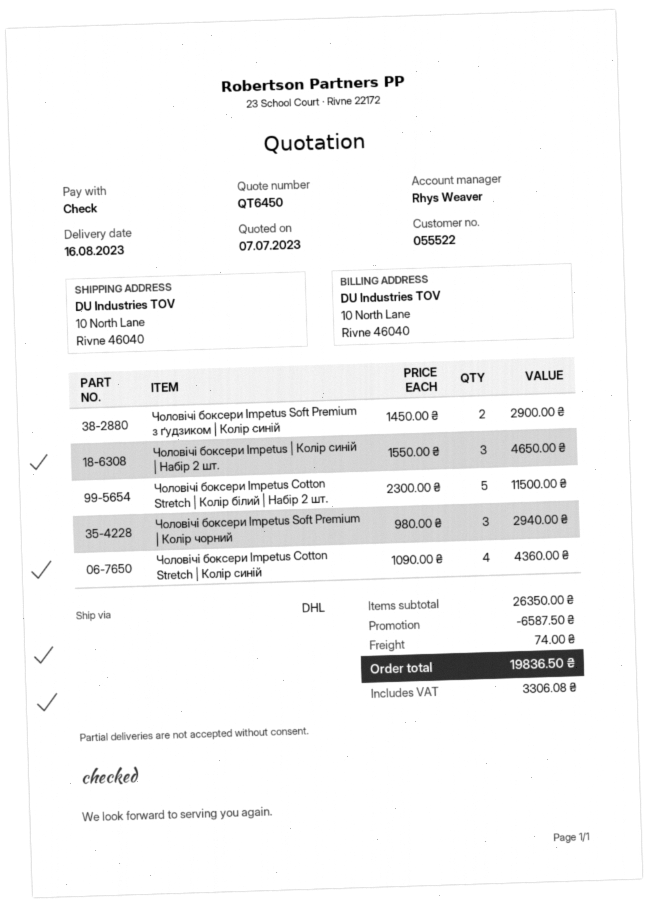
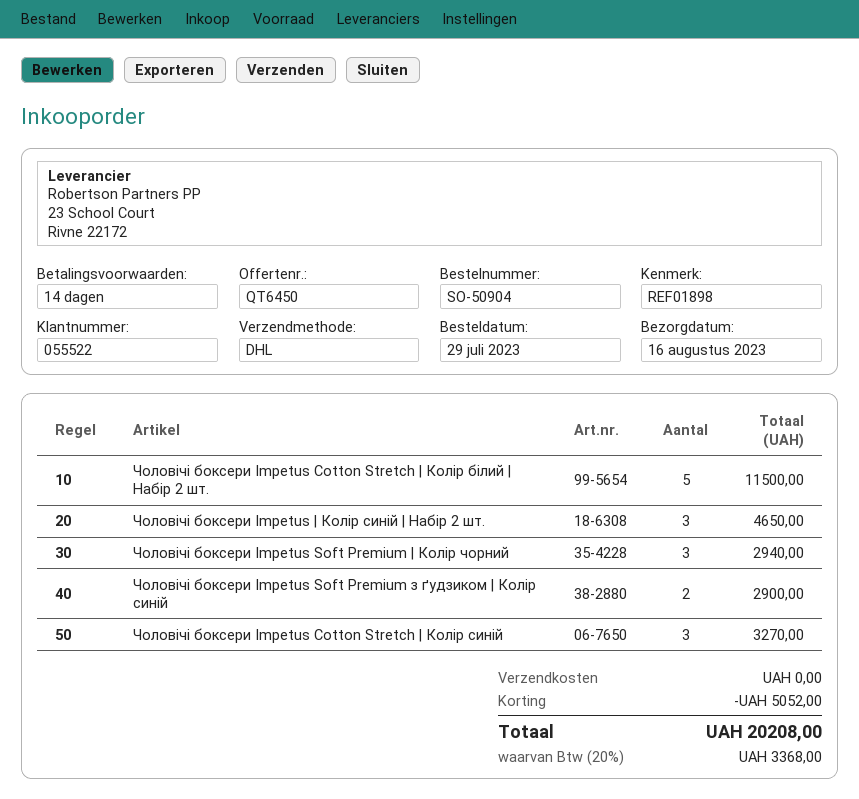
Чоловічі боксери Impetus Cotton Stretch | Колір синій: 4 for 4360.00 -> 3 for 3270.00
discount: 6587.50 -> 5052.00
shipping: 74.00 -> 0.00
tax: 3306.08 -> 3368.00
total: 19836.50 -> 20208.00

